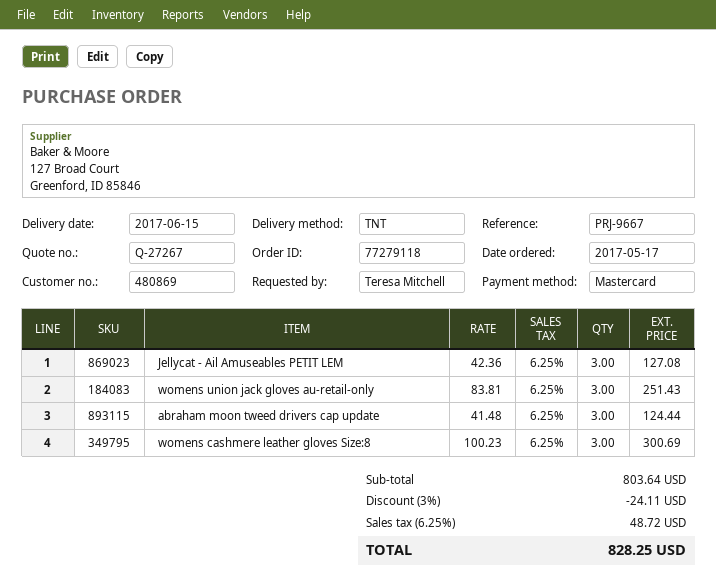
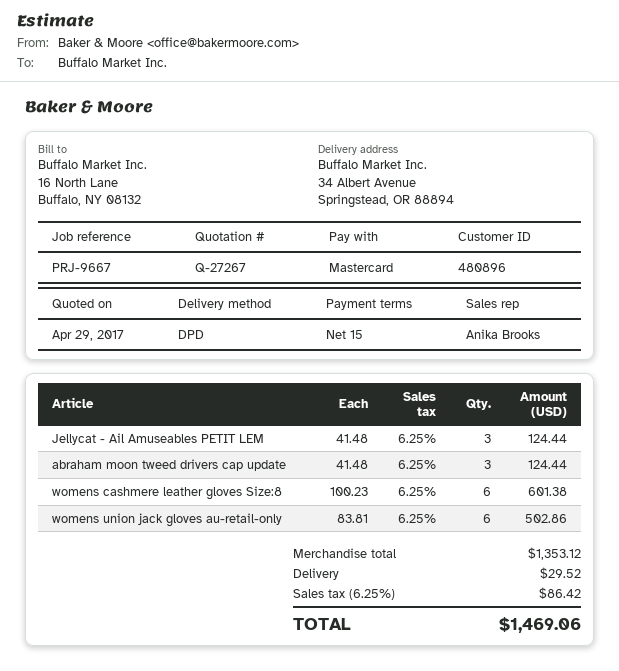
customer number: 480869 -> 480896
shipping method: TNT -> DPD
Jellycat - Ail Amuseables PETIT LEM: 3 x 42.36 = 127.08 -> 3 x 41.48 = 124.44
womens union jack gloves au-retail-only: 3 x 83.81 = 251.43 -> 6 x 83.81 = 502.86
womens cashmere leather gloves Size:8: 3 x 100.23 = 300.69 -> 6 x 100.23 = 601.38
subtotal: 803.64 -> 1353.12
discount: 3% = 24.11 -> none
shipping: none -> 29.52
tax: 6.25% = 48.72 -> 6.25% = 86.42
total: 828.25 -> 1469.06

